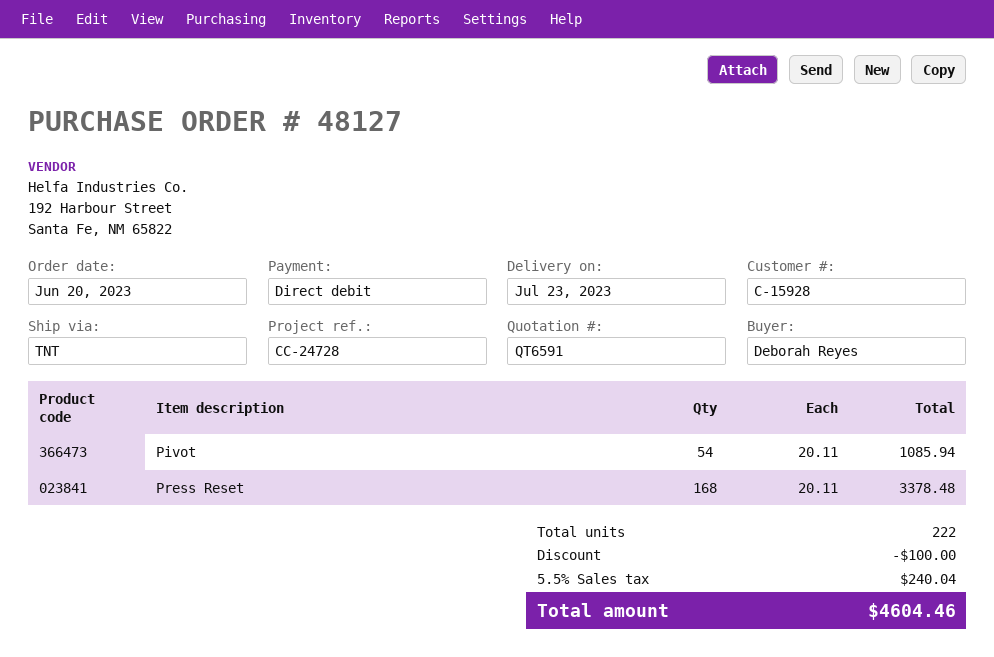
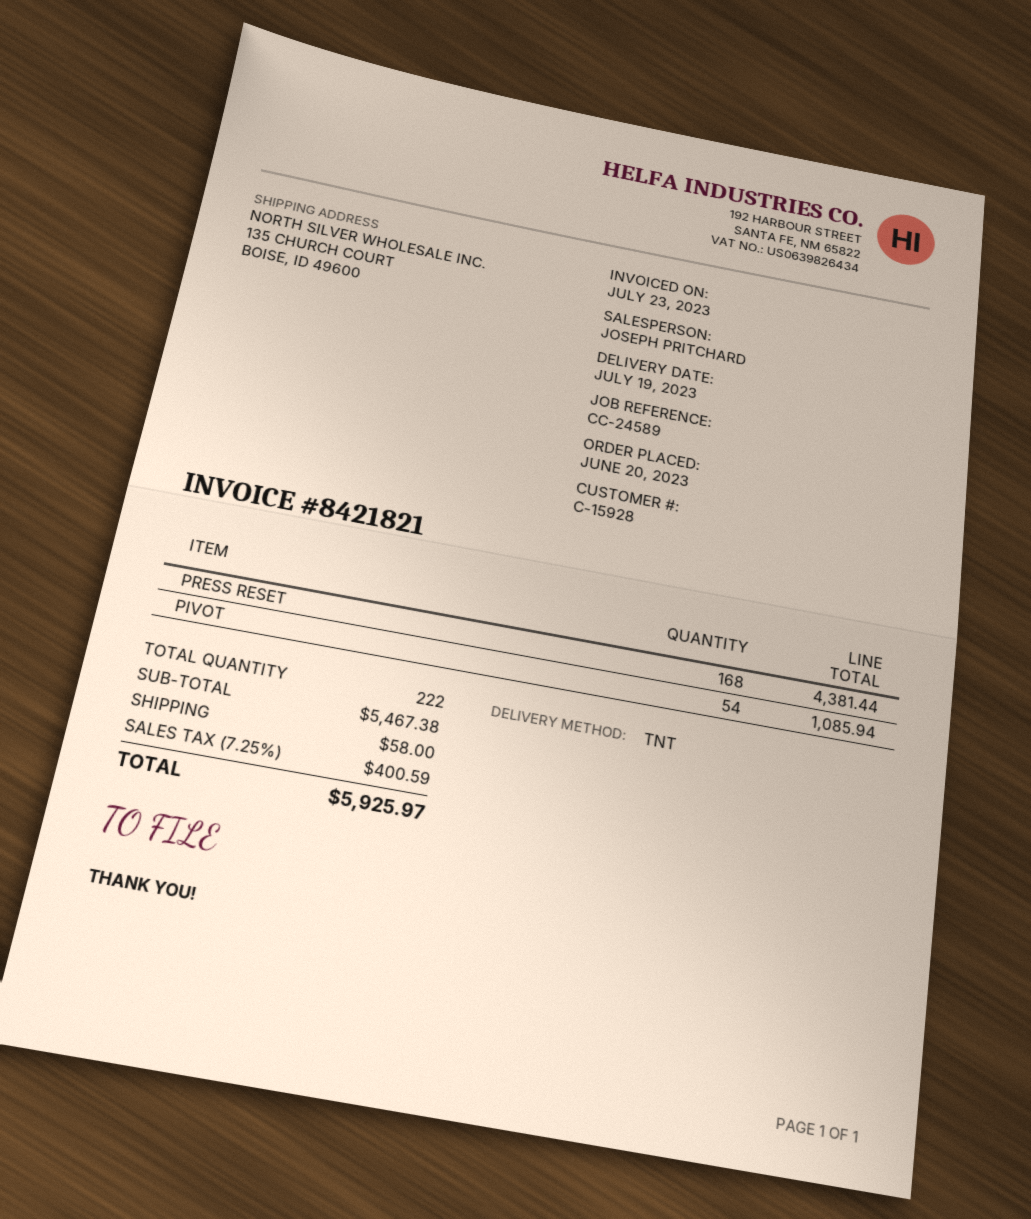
delivery date: 2023-07-23 -> 2023-07-19
reference: CC-24728 -> CC-24589
Press Reset: 168 for 3378.48 -> 168 for 4381.44
discount: 100.00 -> none
shipping: none -> 58.00
tax: 5.5% = 240.04 -> 7.25% = 400.59
total: 4604.46 -> 5925.97

